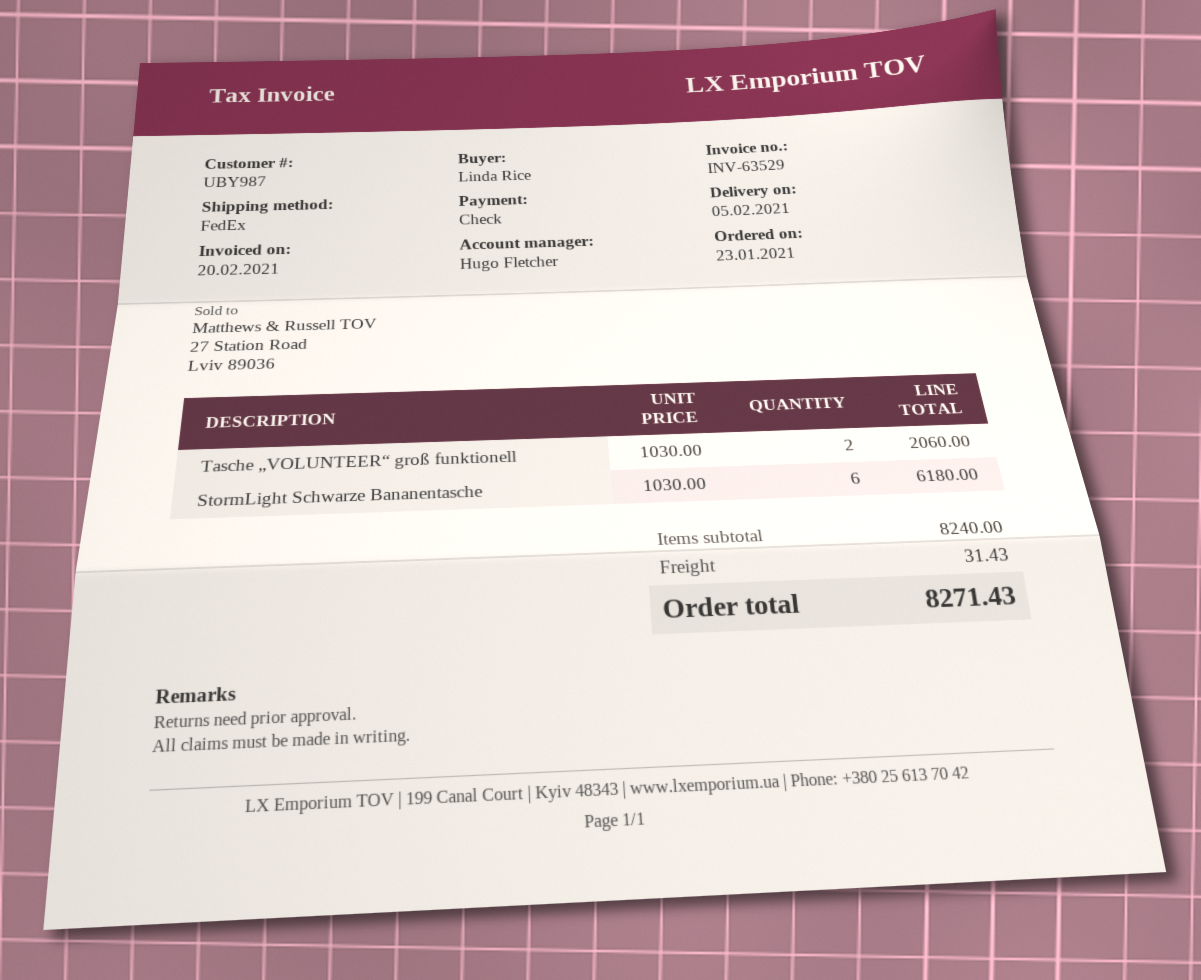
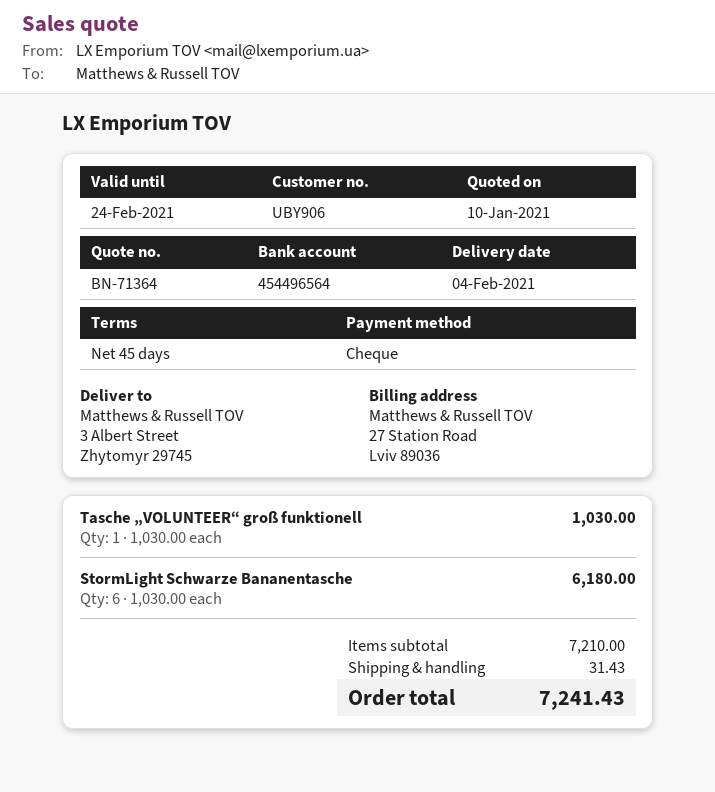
delivery date: 2021-02-05 -> 2021-02-04
customer number: UBY987 -> UBY906
Tasche „VOLUNTEER“ groß funktionell: 2 x 1030.00 = 2060.00 -> 1 x 1030.00 = 1030.00
subtotal: 8240.00 -> 7210.00
total: 8271.43 -> 7241.43

